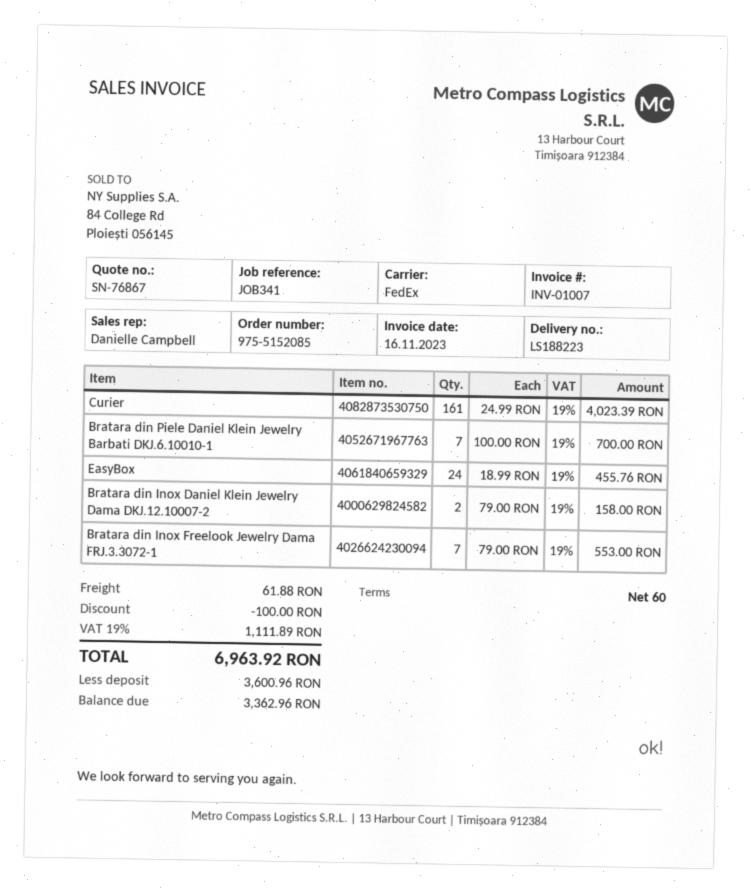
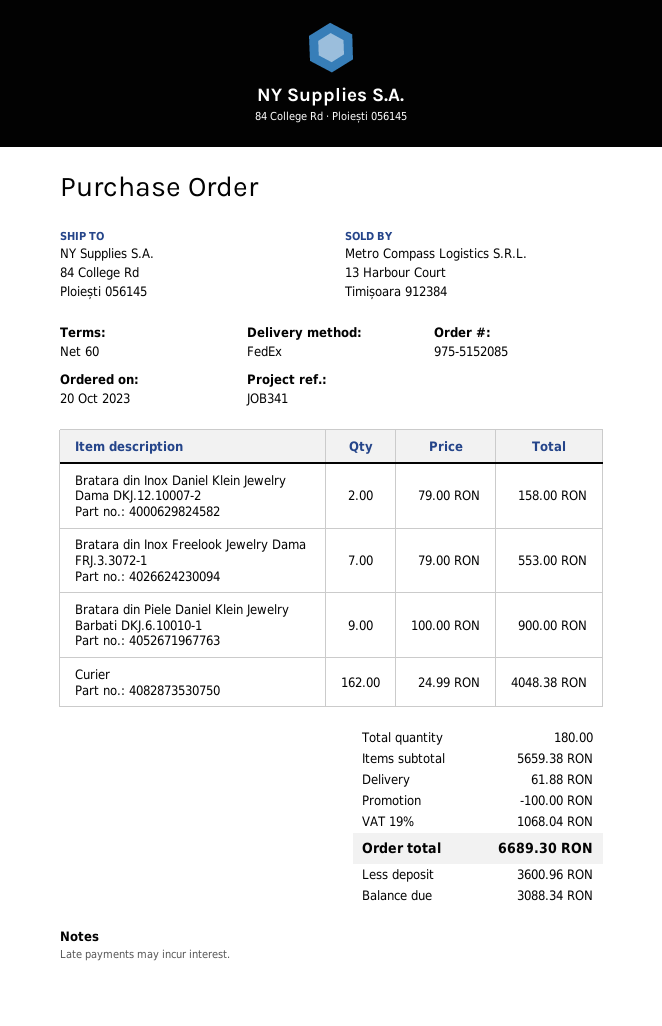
Curier: 161 x 24.99 = 4023.39 -> 162 x 24.99 = 4048.38
Bratara din Piele Daniel Klein Jewelry Barbati DKJ.6.10010-1: 7 x 100.00 = 700.00 -> 9 x 100.00 = 900.00
EasyBox: 24 x 18.99 = 455.76 -> none
tax: 19% = 1111.89 -> 19% = 1068.04
total: 6963.92 -> 6689.30
balance: 3362.96 -> 3088.34

